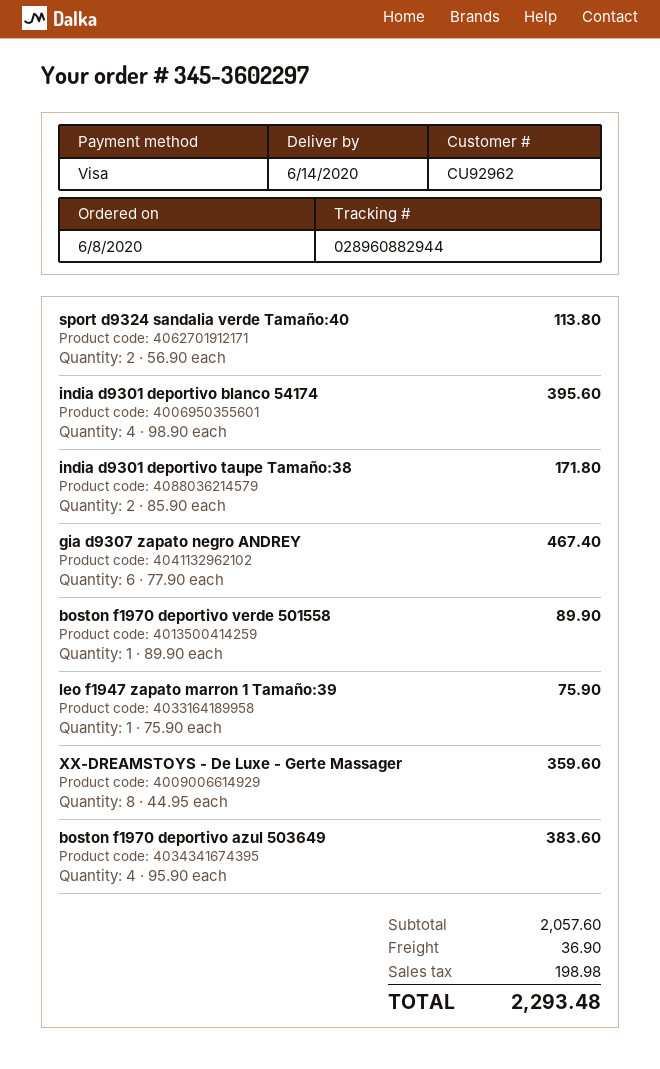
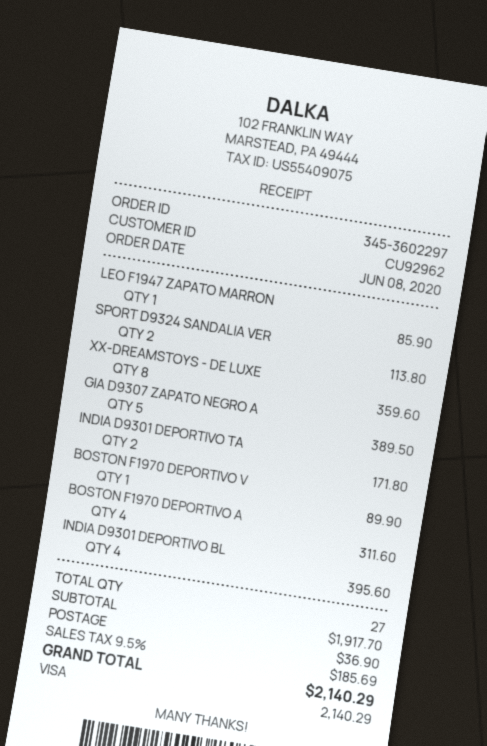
gia d9307 zapato negro ANDREY: 6 for 467.40 -> 5 for 389.50
leo f1947 zapato marron 1 Tamaño:39: 1 for 75.90 -> 1 for 85.90
boston f1970 deportivo azul 503649: 4 for 383.60 -> 4 for 311.60
subtotal: 2057.60 -> 1917.70
tax: 198.98 -> 185.69
total: 2293.48 -> 2140.29

